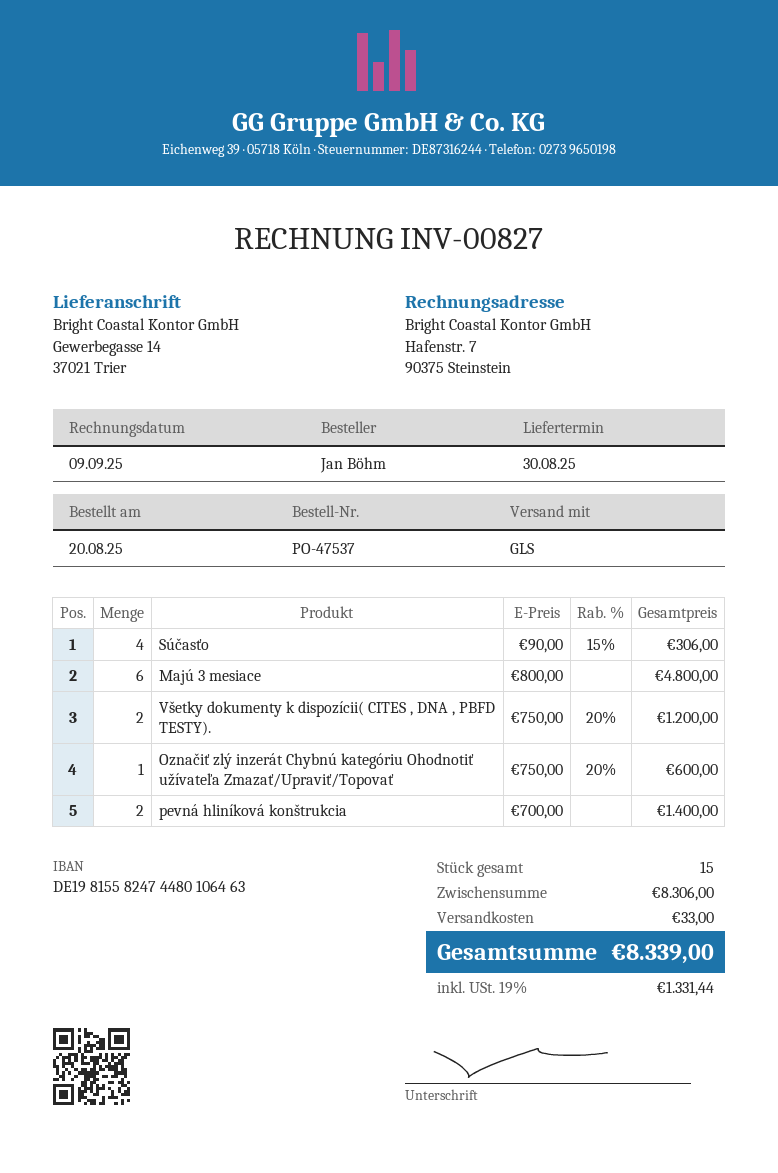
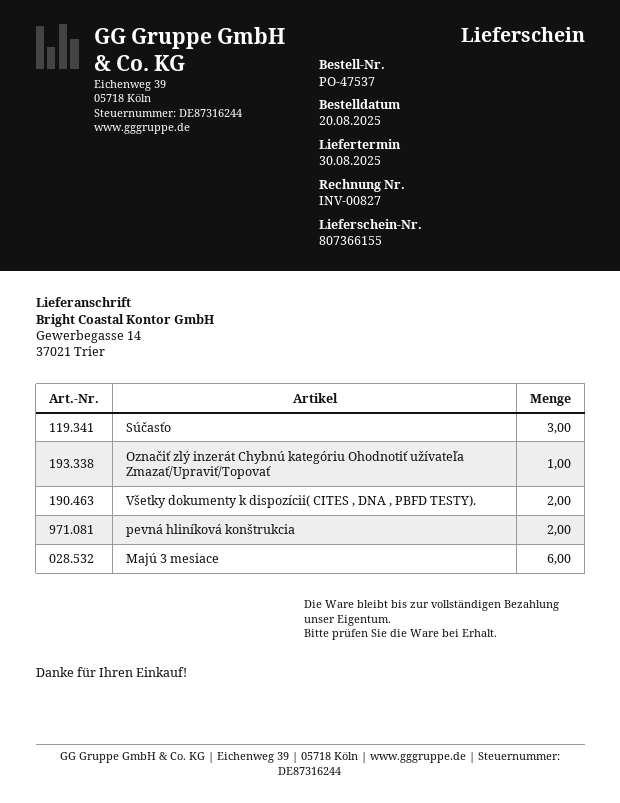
Súčasťo: 4 -> 3

